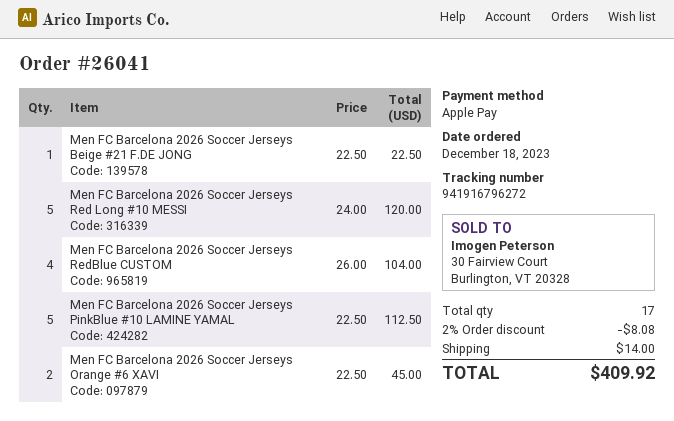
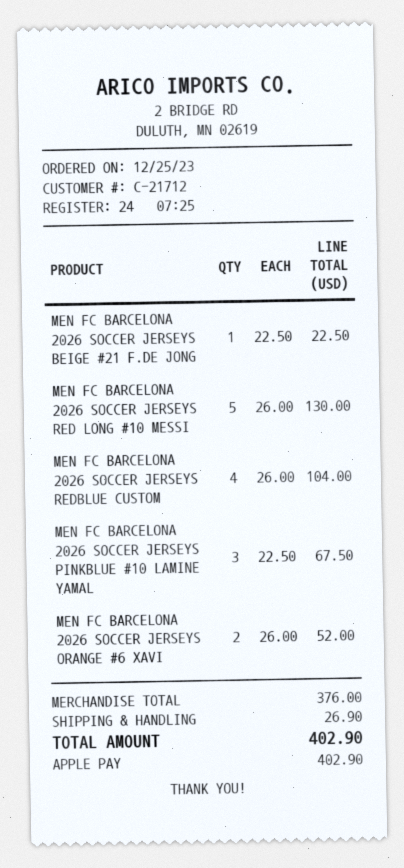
order date: 2023-12-18 -> 2023-12-25
Men FC Barcelona 2026 Soccer Jerseys Red Long #10 MESSI: 5 x 24.00 = 120.00 -> 5 x 26.00 = 130.00
Men FC Barcelona 2026 Soccer Jerseys PinkBlue #10 LAMINE YAMAL: 5 x 22.50 = 112.50 -> 3 x 22.50 = 67.50
Men FC Barcelona 2026 Soccer Jerseys Orange #6 XAVI: 2 x 22.50 = 45.00 -> 2 x 26.00 = 52.00
discount: 2% = 8.08 -> none
shipping: 14.00 -> 26.90
total: 409.92 -> 402.90

